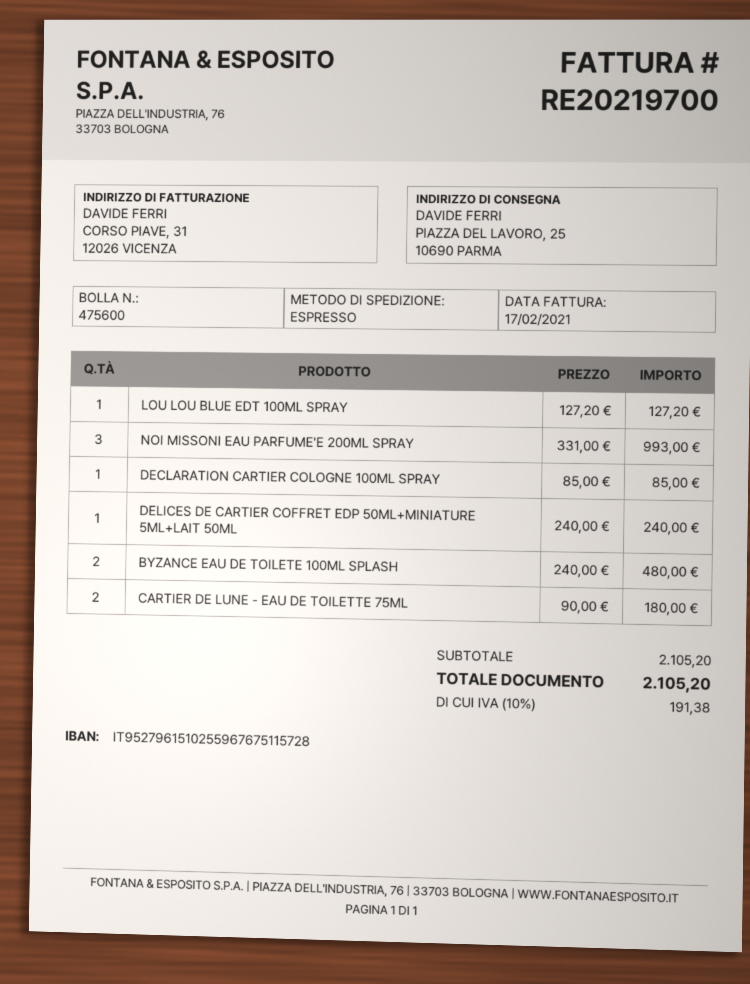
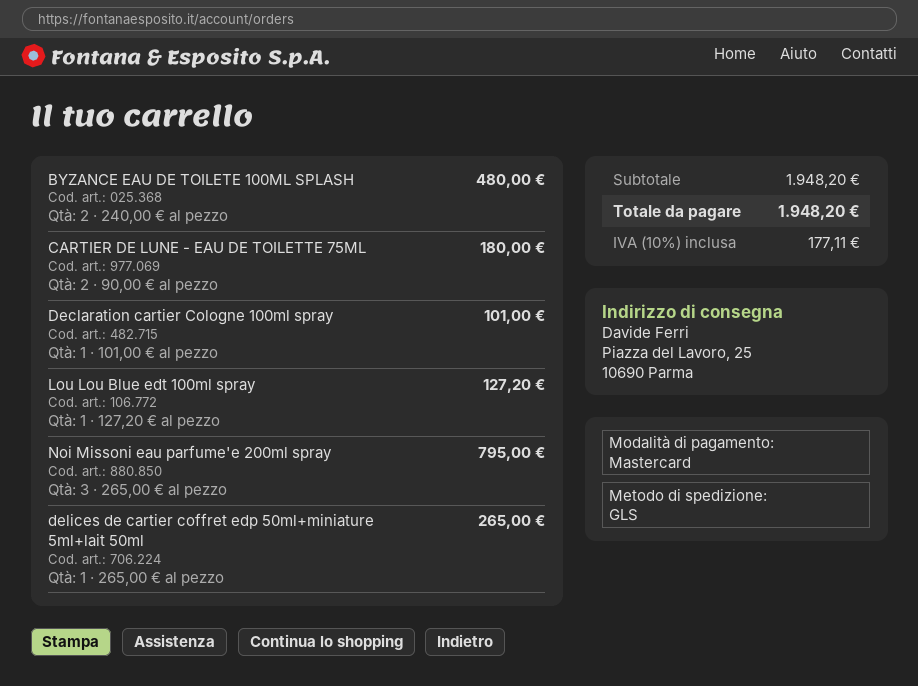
shipping method: express -> GLS
NOI MISSONI EAU PARFUME'E 200ML SPRAY: 3 x 331.00 = 993.00 -> 3 x 265.00 = 795.00
DECLARATION CARTIER COLOGNE 100ML SPRAY: 1 x 85.00 = 85.00 -> 1 x 101.00 = 101.00
DELICES DE CARTIER COFFRET EDP 50ML+MINIATURE 5ML+LAIT 50ML: 1 x 240.00 = 240.00 -> 1 x 265.00 = 265.00
subtotal: 2105.20 -> 1948.20
tax: 10% = 191.38 -> 10% = 177.11
total: 2105.20 -> 1948.20

